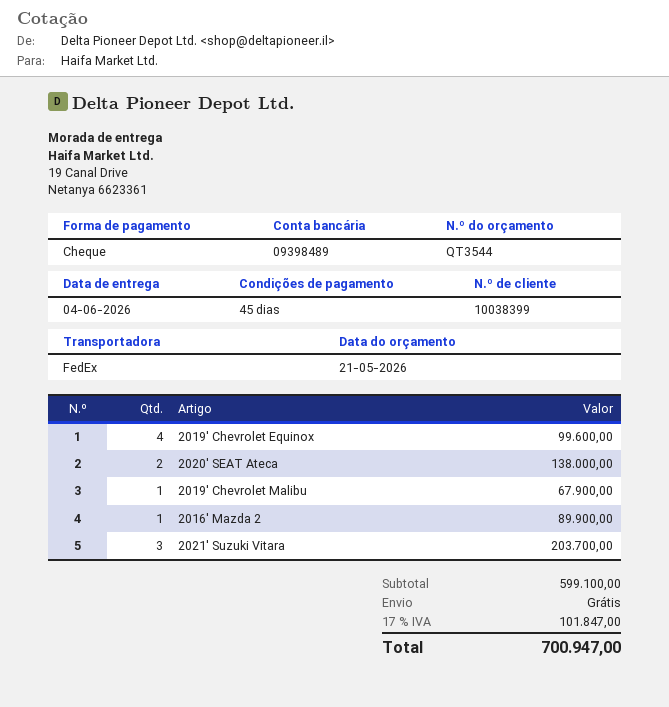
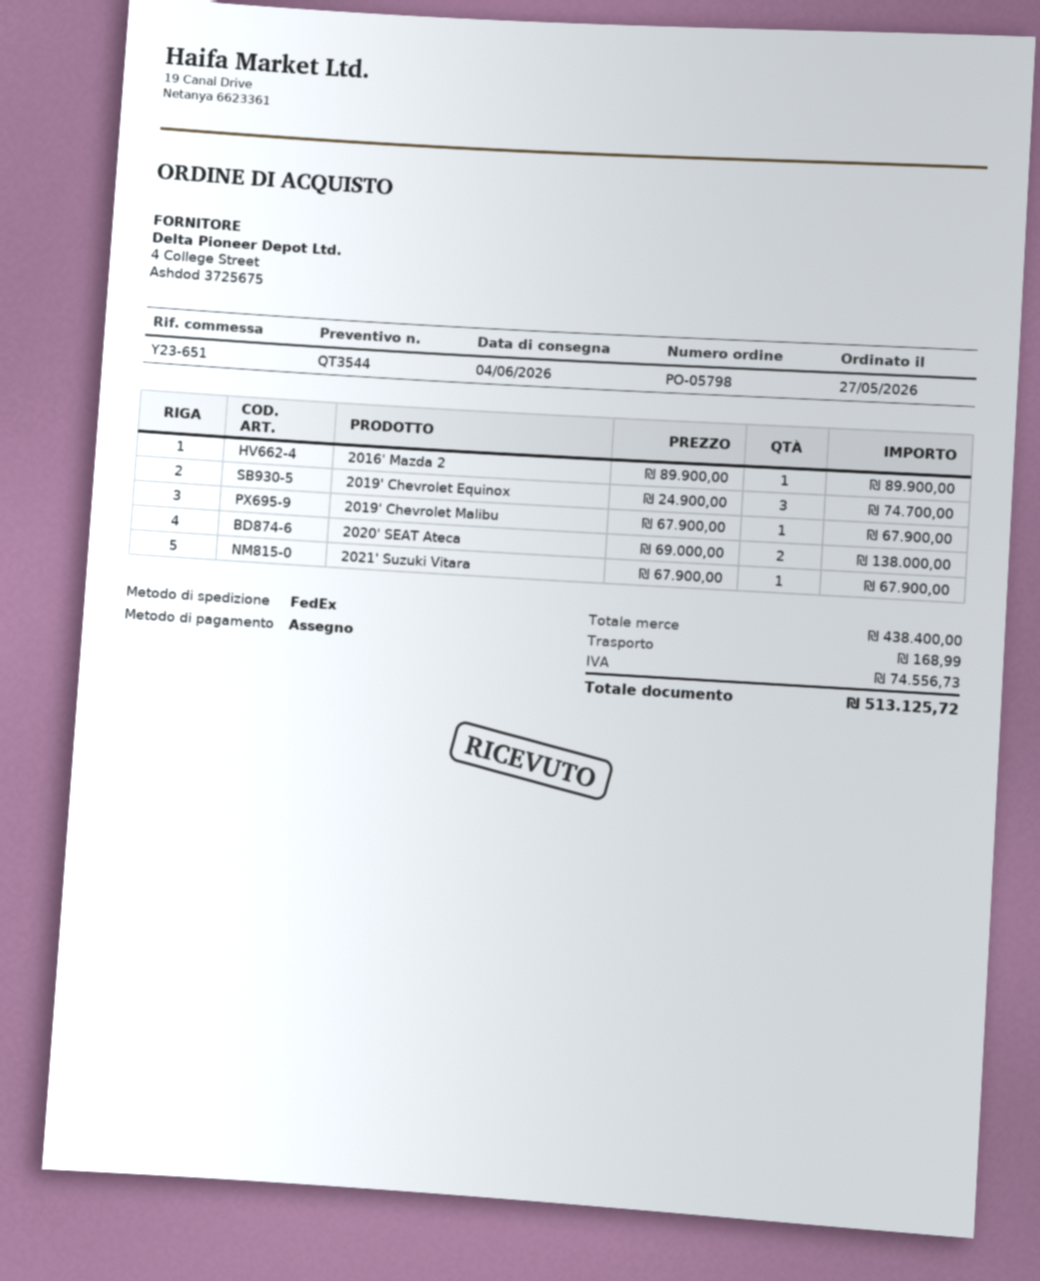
2019' Chevrolet Equinox: 4 for 99600.00 -> 3 for 74700.00
2021' Suzuki Vitara: 3 for 203700.00 -> 1 for 67900.00
subtotal: 599100.00 -> 438400.00
shipping: 0.00 -> 168.99
tax: 101847.00 -> 74556.73
total: 700947.00 -> 513125.72

